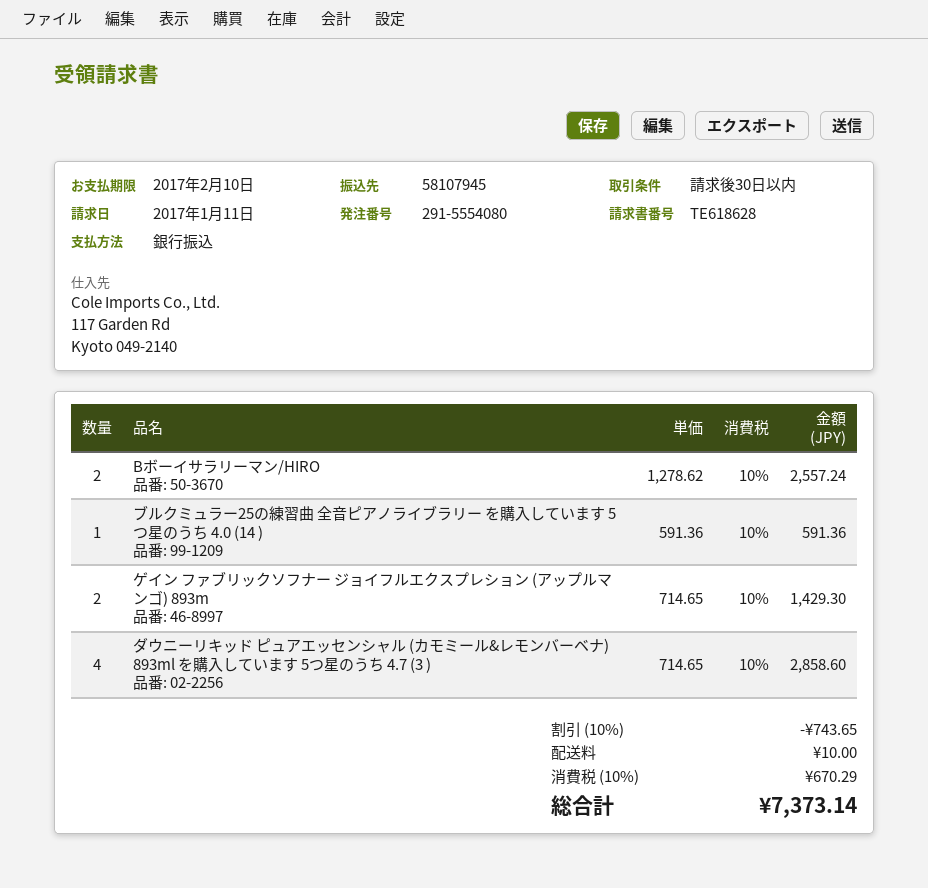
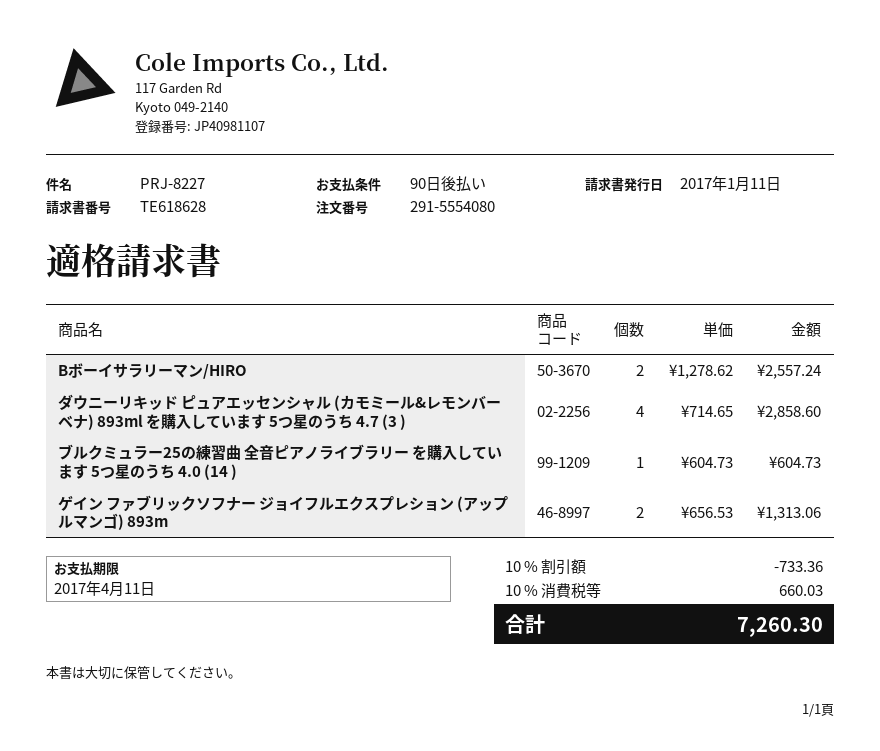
payment terms: 30 days -> 90 days
due date: 2017-02-10 -> 2017-04-11
ブルクミュラー25の練習曲 全音ピアノライブラリー を購入しています 5つ星のうち 4.0 (14 ): 1 x 591.36 = 591.36 -> 1 x 604.73 = 604.73
ゲイン ファブリックソフナー ジョイフルエクスプレション (アップルマンゴ) 893m: 2 x 714.65 = 1429.30 -> 2 x 656.53 = 1313.06
discount: 10% = 743.65 -> 10% = 733.36
shipping: 10.00 -> none
tax: 10% = 670.29 -> 10% = 660.03
total: 7373.14 -> 7260.30

